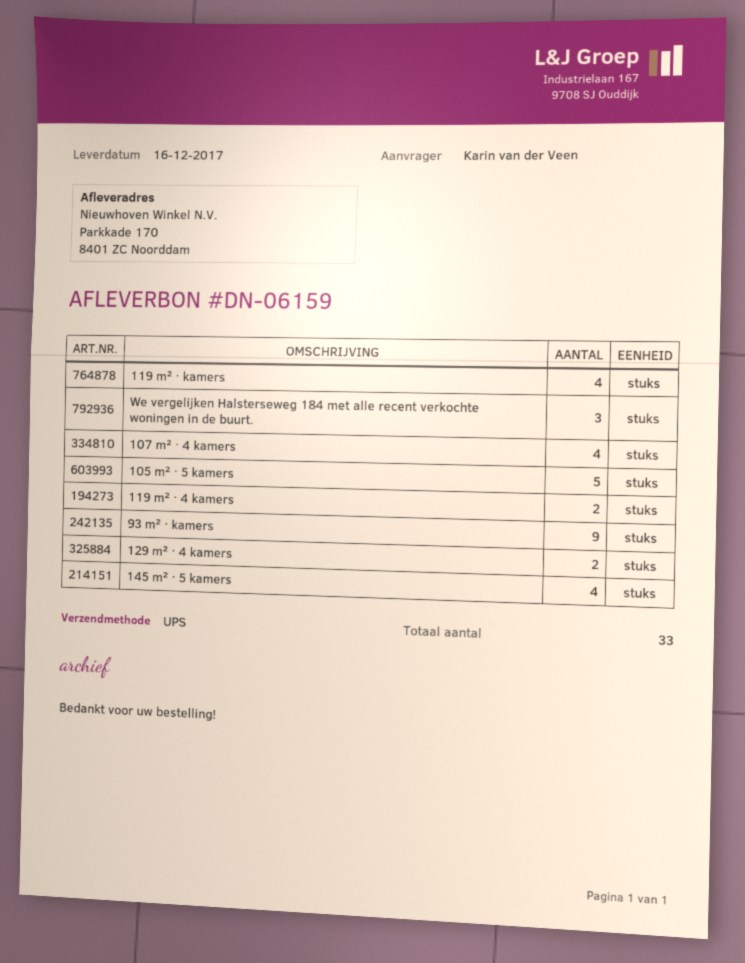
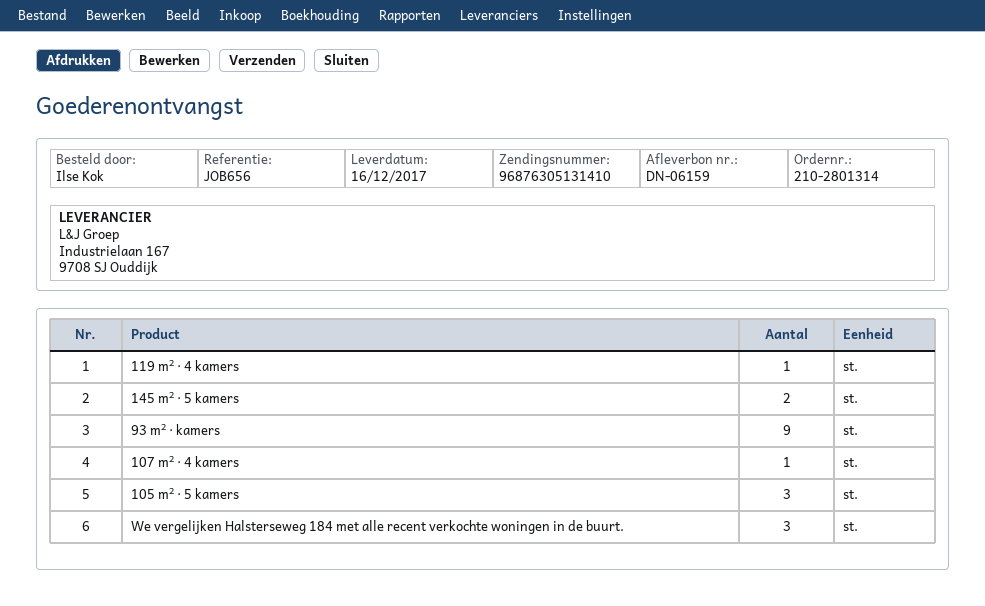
ordered by: Karin van der Veen -> Ilse Kok
119 m² · kamers: 4 -> none
107 m² · 4 kamers: 4 -> 1
105 m² · 5 kamers: 5 -> 3
119 m² · 4 kamers: 2 -> 1
129 m² · 4 kamers: 2 -> none
145 m² · 5 kamers: 4 -> 2

